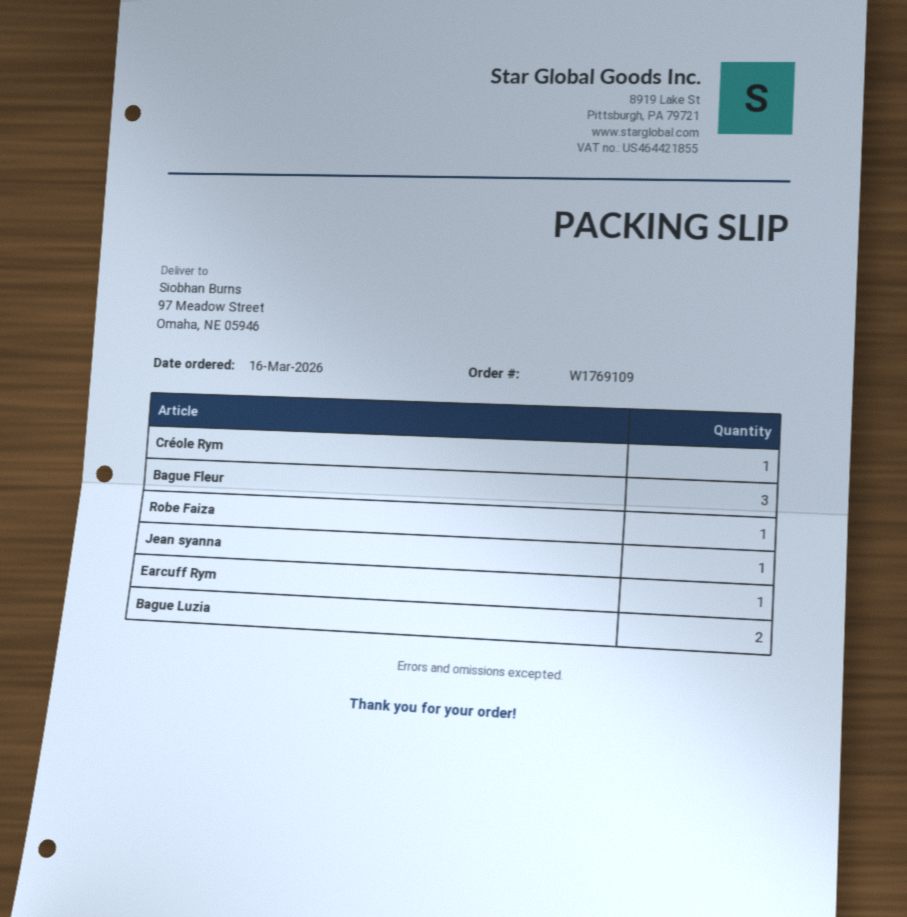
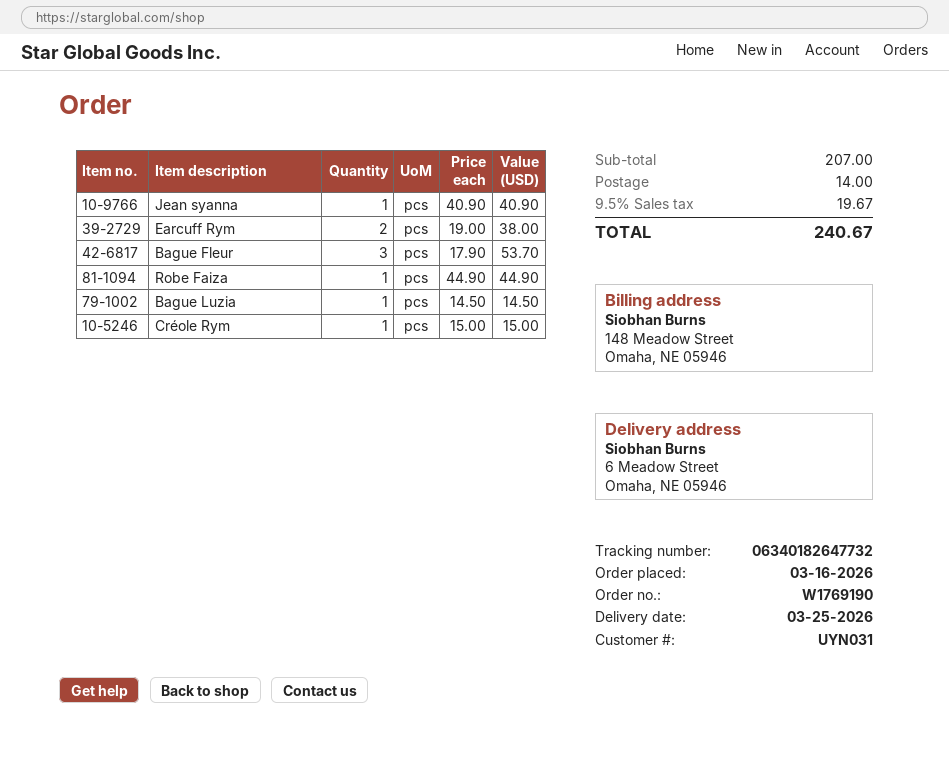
order number: W1769109 -> W1769190
ship to: 97 Meadow Street, Omaha, NE 05946 -> 6 Meadow Street, Omaha, NE 05946
Earcuff Rym: 1 -> 2
Bague Luzia: 2 -> 1

